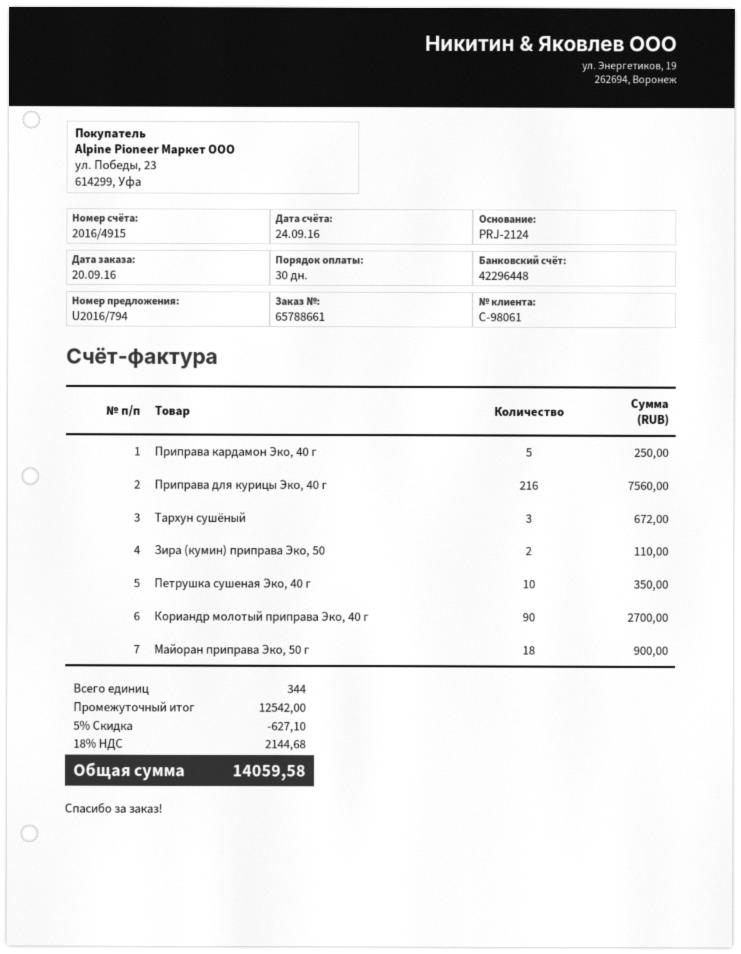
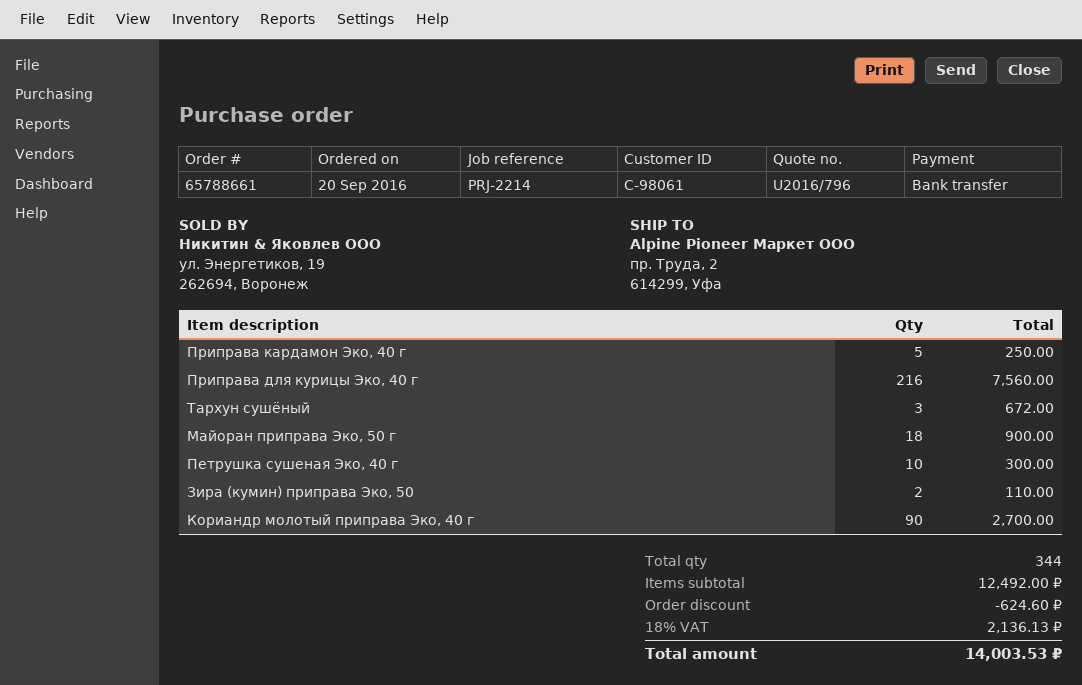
quote number: U2016/794 -> U2016/796
reference: PRJ-2124 -> PRJ-2214
Петрушка сушеная Эко, 40 г: 10 for 350.00 -> 10 for 300.00
subtotal: 12542.00 -> 12492.00
discount: 627.10 -> 624.60
tax: 18% = 2144.68 -> 18% = 2136.13
total: 14059.58 -> 14003.53

